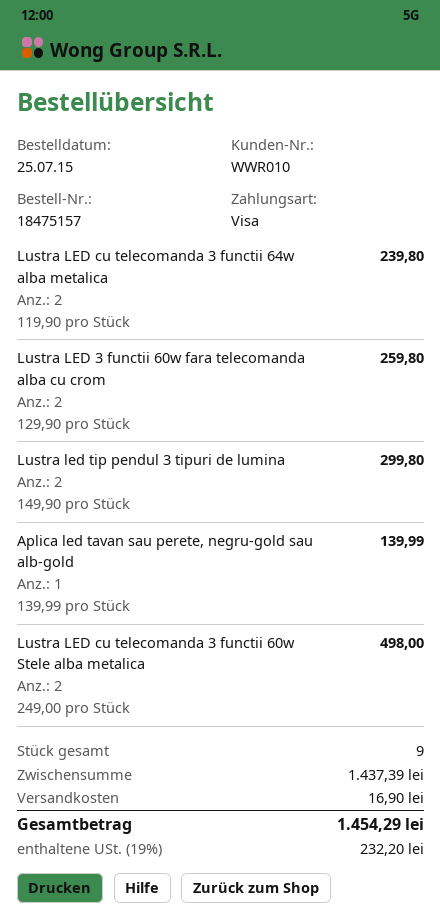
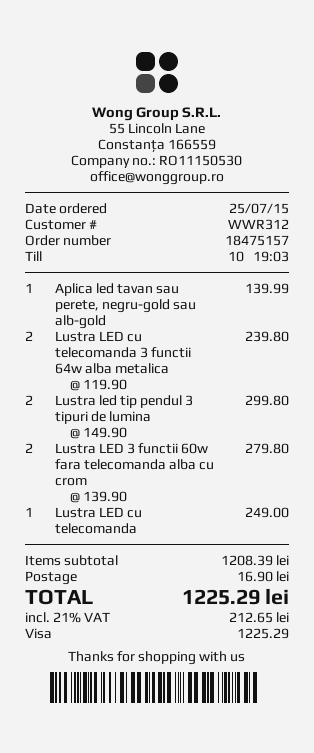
customer number: WWR010 -> WWR312
Lustra LED 3 functii 60w fara telecomanda alba cu crom: 2 x 129.90 = 259.80 -> 2 x 139.90 = 279.80
Lustra LED cu telecomanda 3 functii 60w Stele alba metalica: 2 x 249.00 = 498.00 -> none
Lustra LED cu telecomanda: none -> 1 x 249.00 = 249.00
subtotal: 1437.39 -> 1208.39
tax: 19% = 232.20 -> 21% = 212.65
total: 1454.29 -> 1225.29

